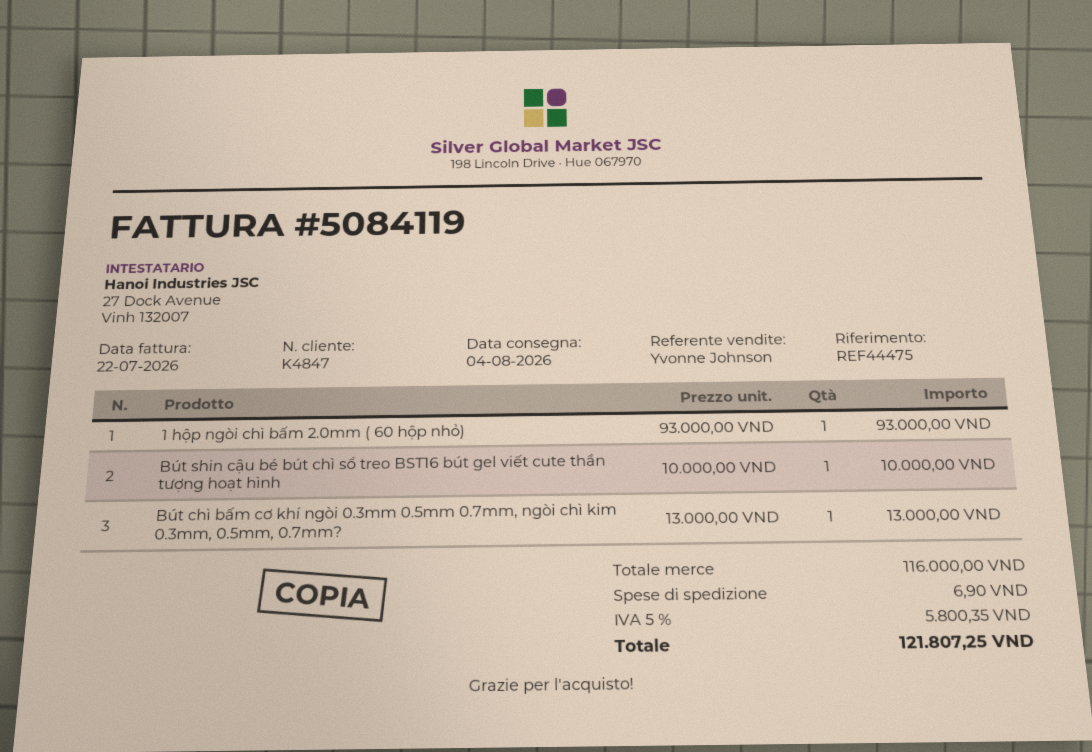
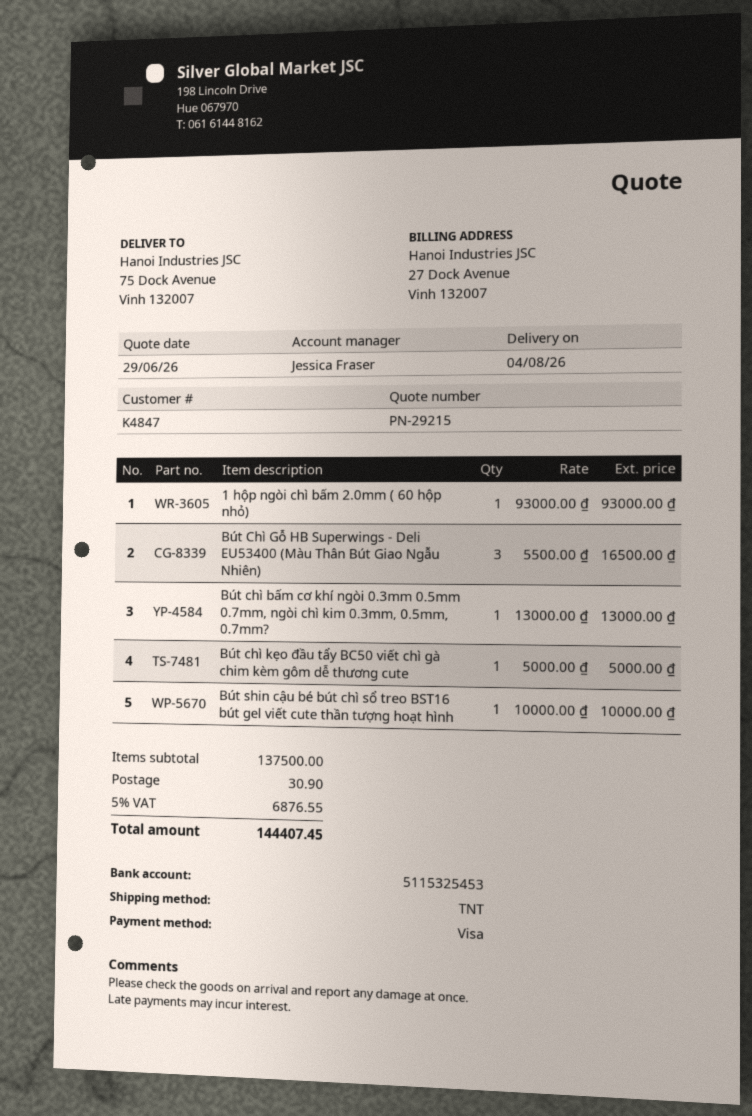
sales rep: Yvonne Johnson -> Jessica Fraser
Bút Chì Gỗ HB Superwings - Deli EU53400 (Màu Thân Bút Giao Ngẫu Nhiên): none -> 3 x 5500.00 = 16500.00
Bút chì kẹo đầu tẩy BC50 viết chì gà chim kèm gôm dễ thương cute: none -> 1 x 5000.00 = 5000.00
subtotal: 116000.00 -> 137500.00
shipping: 6.90 -> 30.90
tax: 5% = 5800.35 -> 5% = 6876.55
total: 121807.25 -> 144407.45

